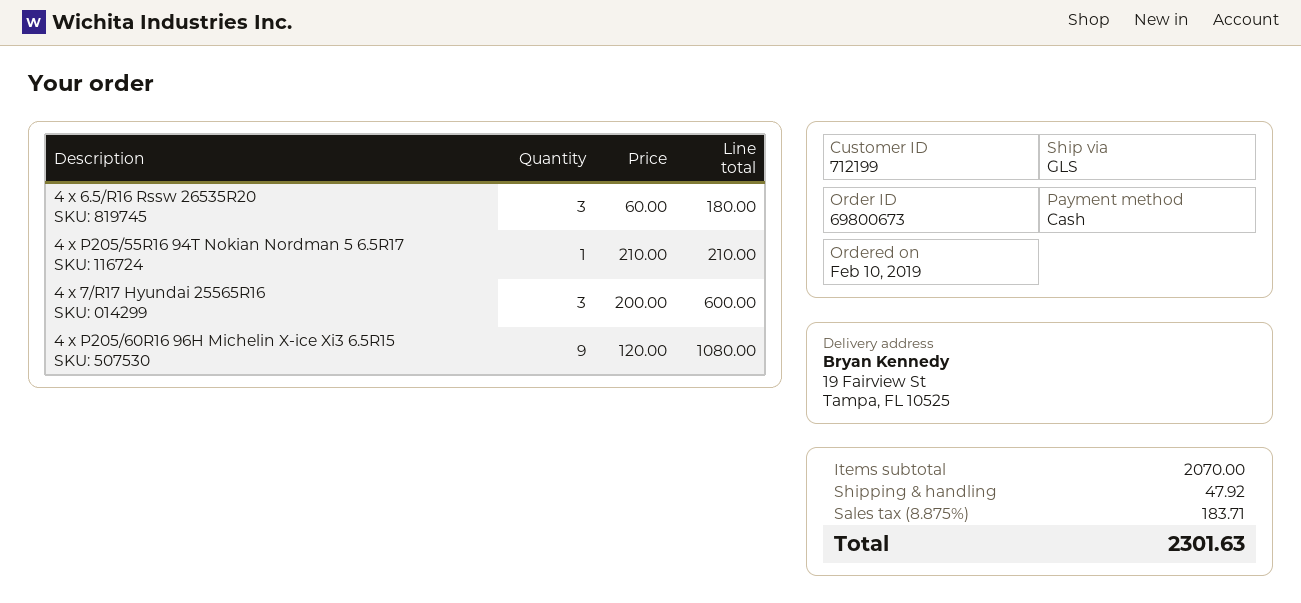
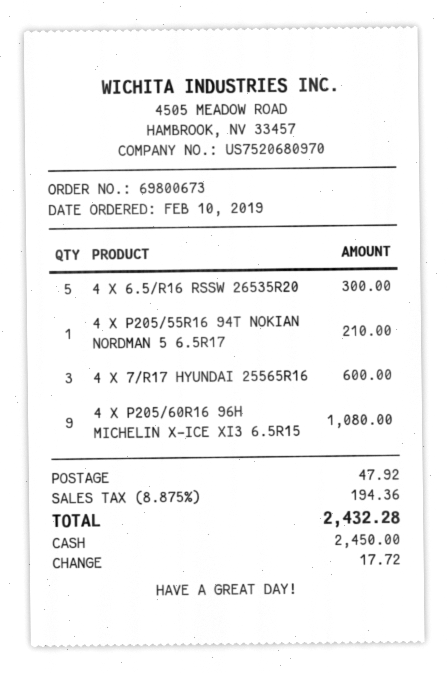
4 x 6.5/R16 Rssw 26535R20: 3 for 180.00 -> 5 for 300.00
tax: 8.875% = 183.71 -> 8.875% = 194.36
total: 2301.63 -> 2432.28

